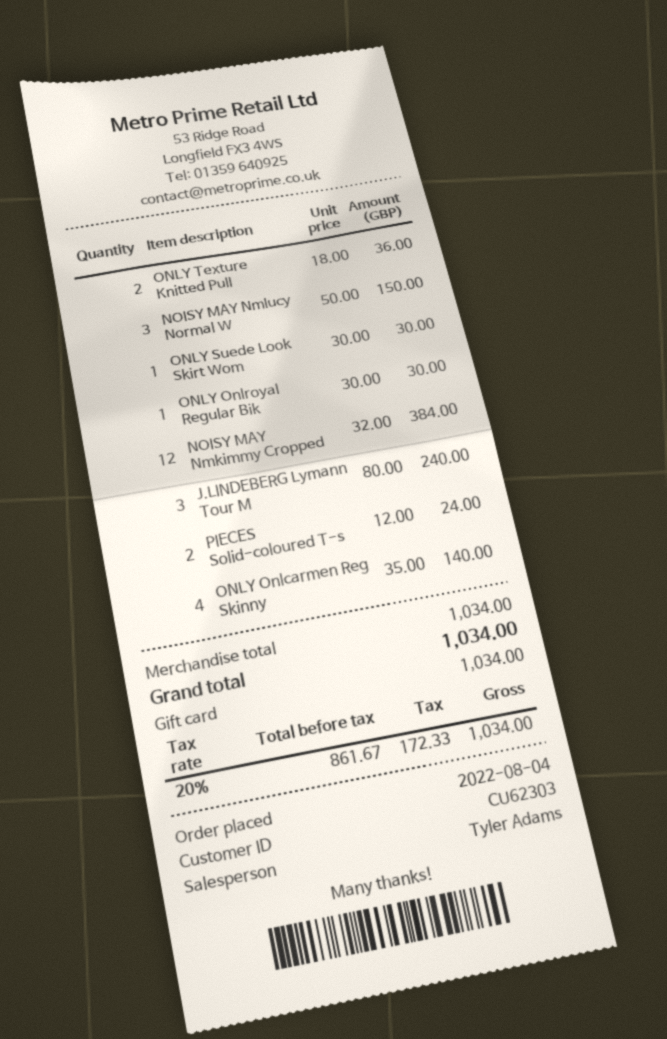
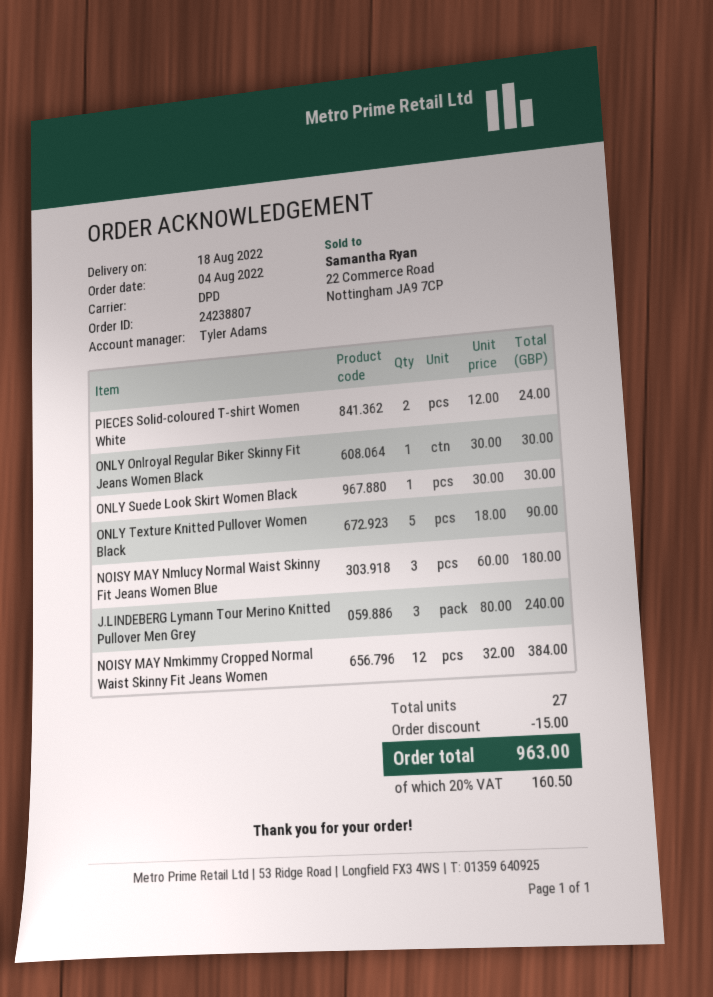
ONLY Texture Knitted Pull: 2 x 18.00 = 36.00 -> 5 x 18.00 = 90.00
NOISY MAY Nmlucy Normal W: 3 x 50.00 = 150.00 -> 3 x 60.00 = 180.00
ONLY Onlcarmen Reg Skinny: 4 x 35.00 = 140.00 -> none
discount: none -> 15.00
tax: 20% = 172.33 -> 20% = 160.50
total: 1034.00 -> 963.00

